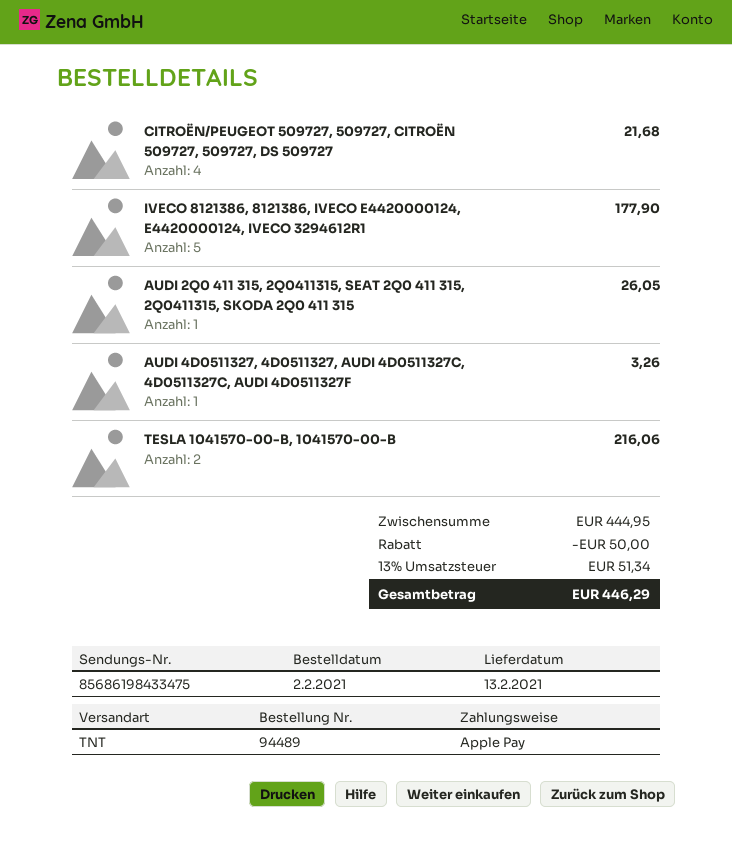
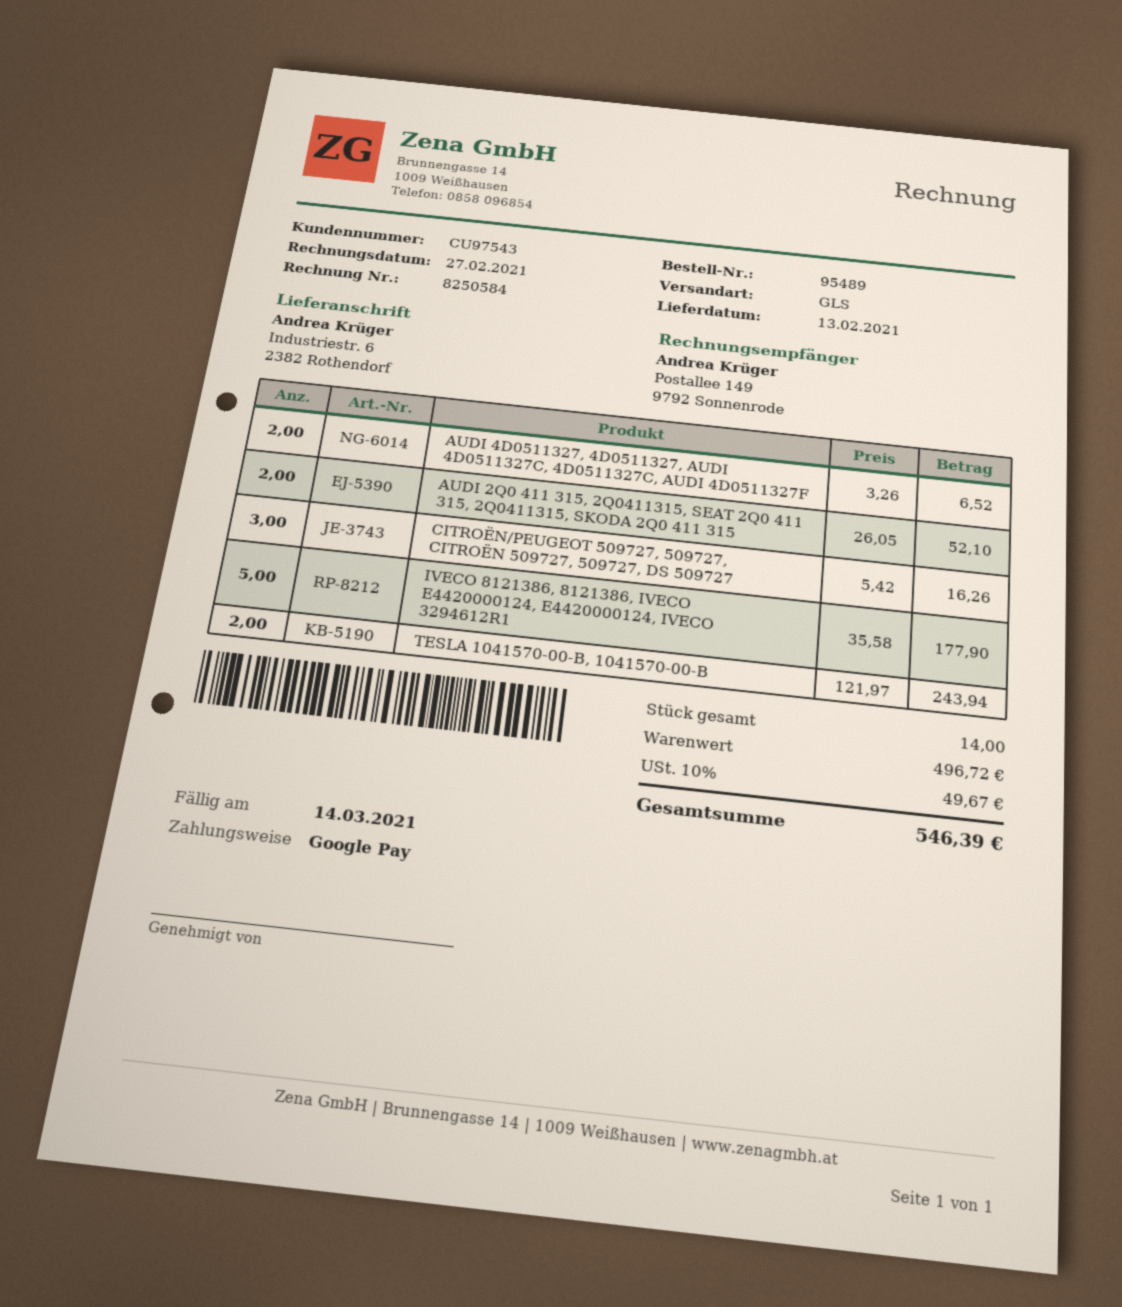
order number: 94489 -> 95489
payment method: Apple Pay -> Google Pay
shipping method: TNT -> GLS
CITROËN/PEUGEOT 509727, 509727, CITROËN 509727, 509727, DS 509727: 4 for 21.68 -> 3 for 16.26
AUDI 2Q0 411 315, 2Q0411315, SEAT 2Q0 411 315, 2Q0411315, SKODA 2Q0 411 315: 1 for 26.05 -> 2 for 52.10
AUDI 4D0511327, 4D0511327, AUDI 4D0511327C, 4D0511327C, AUDI 4D0511327F: 1 for 3.26 -> 2 for 6.52
TESLA 1041570-00-B, 1041570-00-B: 2 for 216.06 -> 2 for 243.94
subtotal: 444.95 -> 496.72
discount: 50.00 -> none
tax: 13% = 51.34 -> 10% = 49.67
total: 446.29 -> 546.39

